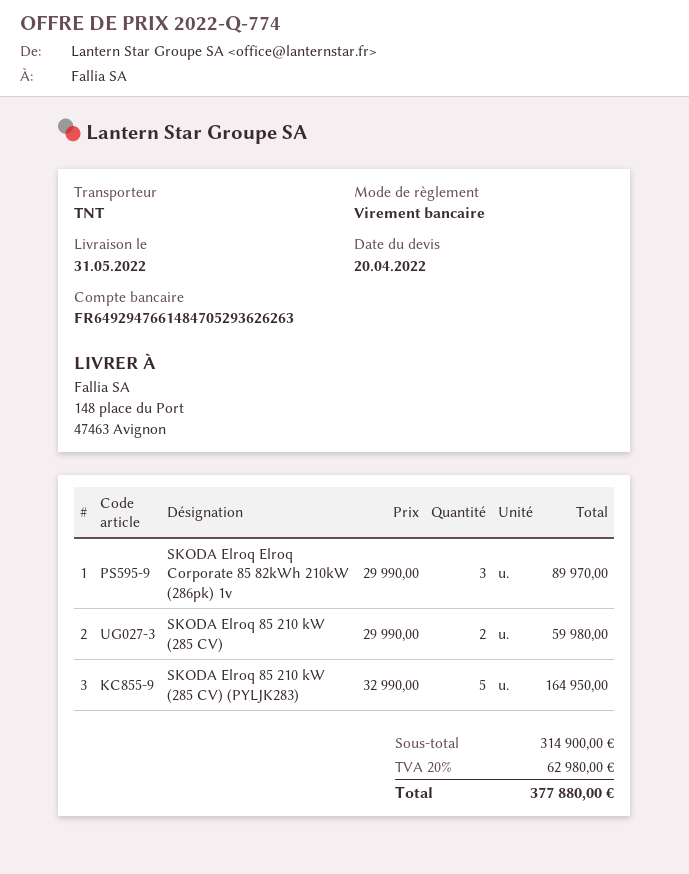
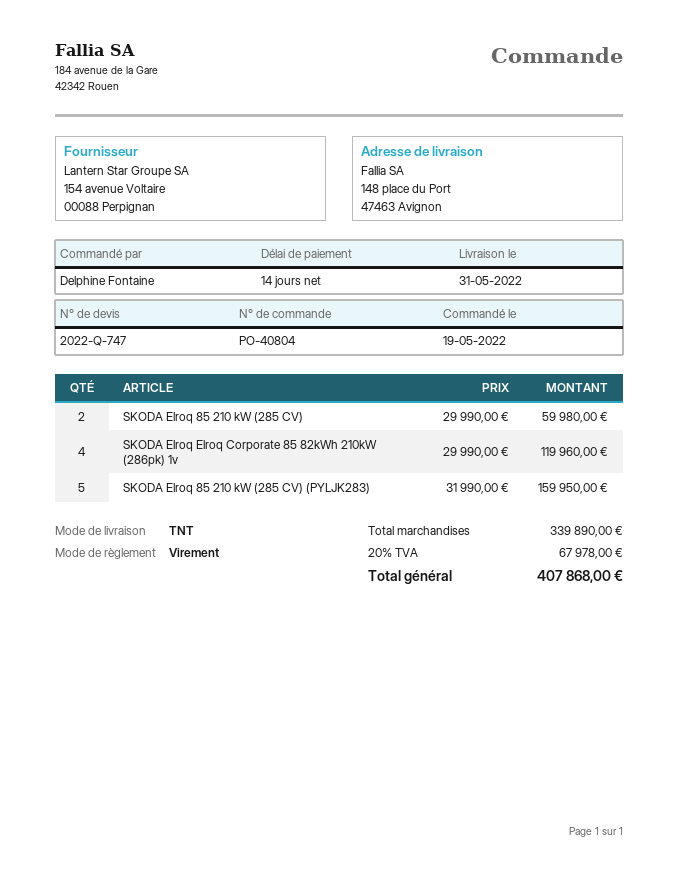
quote number: 2022-Q-774 -> 2022-Q-747
SKODA Elroq Elroq Corporate 85 82kWh 210kW (286pk) 1v: 3 x 29990.00 = 89970.00 -> 4 x 29990.00 = 119960.00
SKODA Elroq 85 210 kW (285 CV) (PYLJK283): 5 x 32990.00 = 164950.00 -> 5 x 31990.00 = 159950.00
subtotal: 314900.00 -> 339890.00
tax: 20% = 62980.00 -> 20% = 67978.00
total: 377880.00 -> 407868.00

